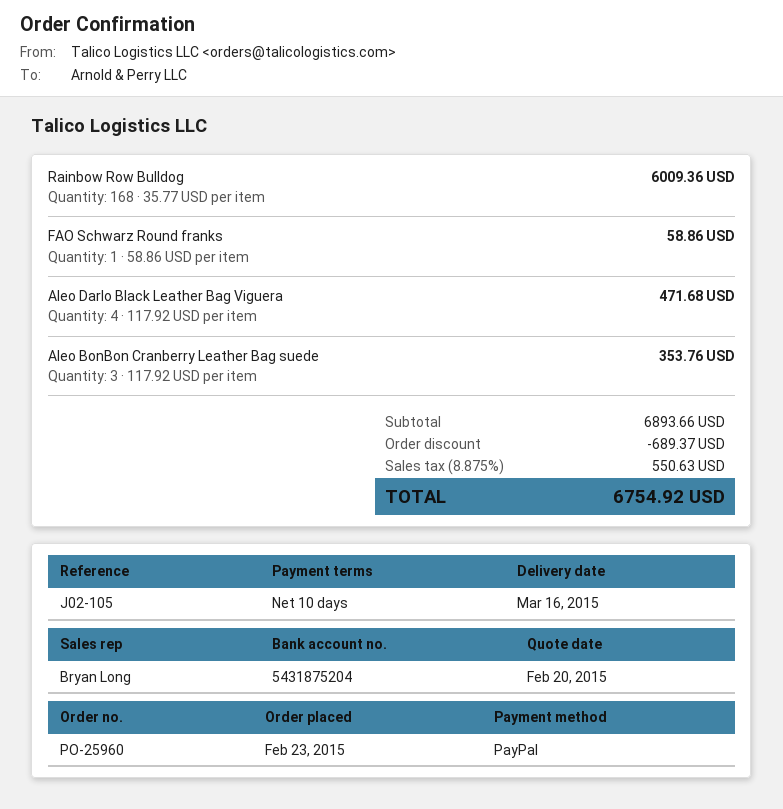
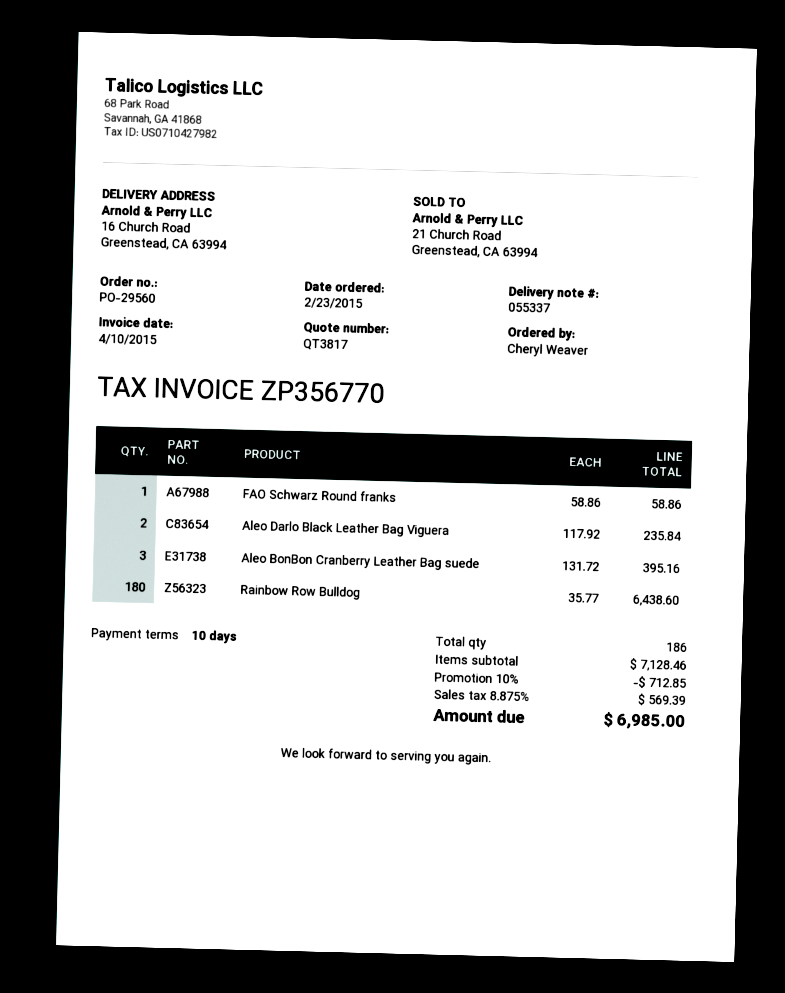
order number: PO-25960 -> PO-29560
Rainbow Row Bulldog: 168 x 35.77 = 6009.36 -> 180 x 35.77 = 6438.60
Aleo Darlo Black Leather Bag Viguera: 4 x 117.92 = 471.68 -> 2 x 117.92 = 235.84
Aleo BonBon Cranberry Leather Bag suede: 3 x 117.92 = 353.76 -> 3 x 131.72 = 395.16
subtotal: 6893.66 -> 7128.46
discount: 689.37 -> 712.85
tax: 8.875% = 550.63 -> 8.875% = 569.39
total: 6754.92 -> 6985.00

